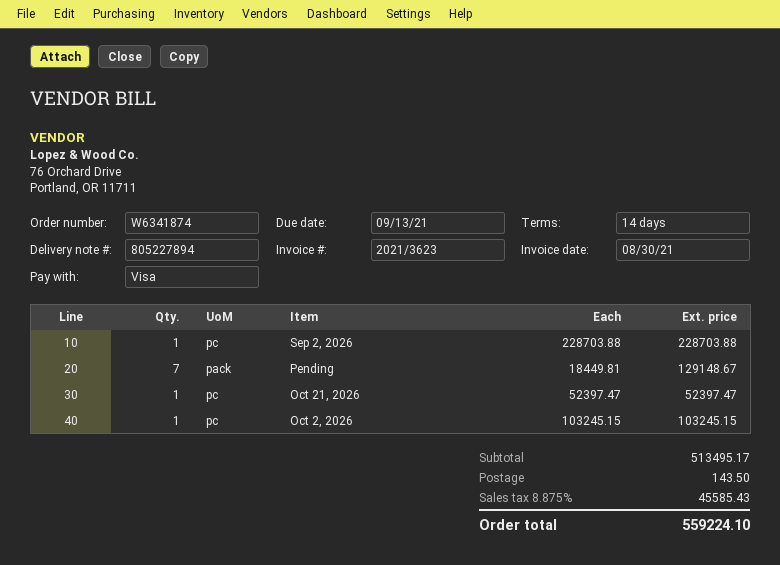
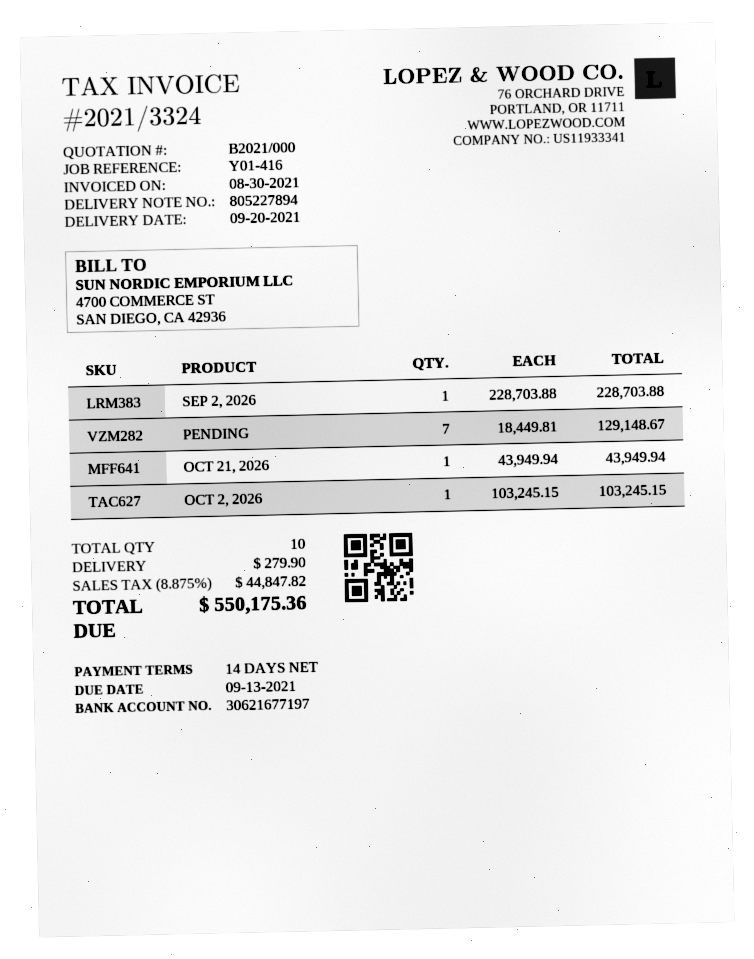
invoice number: 2021/3623 -> 2021/3324
Oct 21, 2026: 1 x 52397.47 = 52397.47 -> 1 x 43949.94 = 43949.94
shipping: 143.50 -> 279.90
tax: 8.875% = 45585.43 -> 8.875% = 44847.82
total: 559224.10 -> 550175.36

